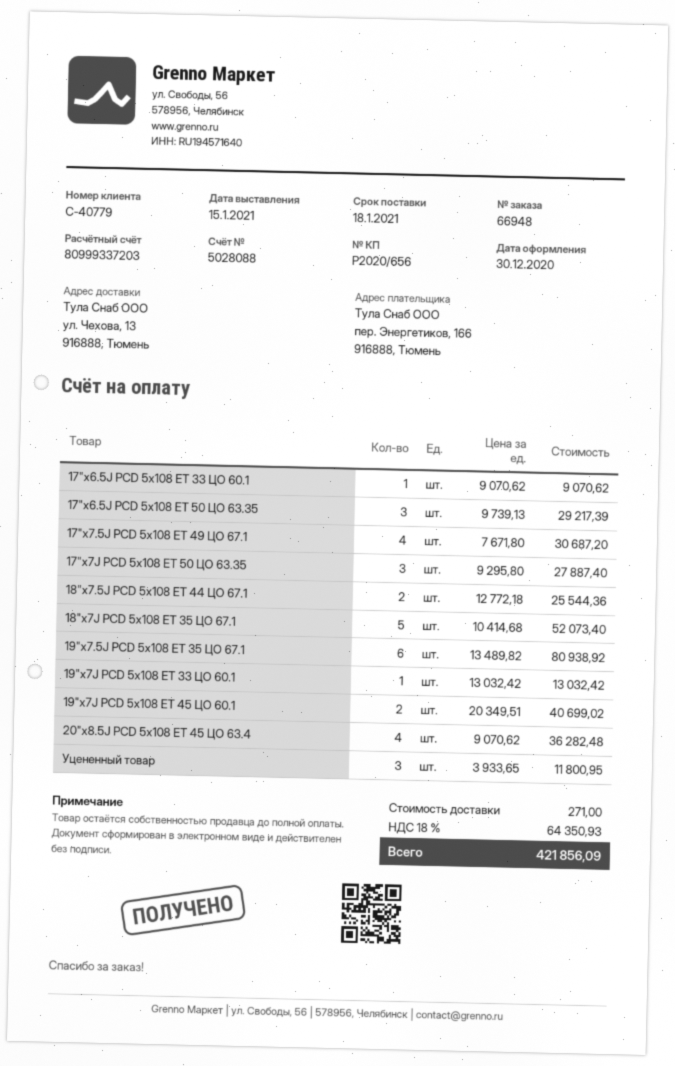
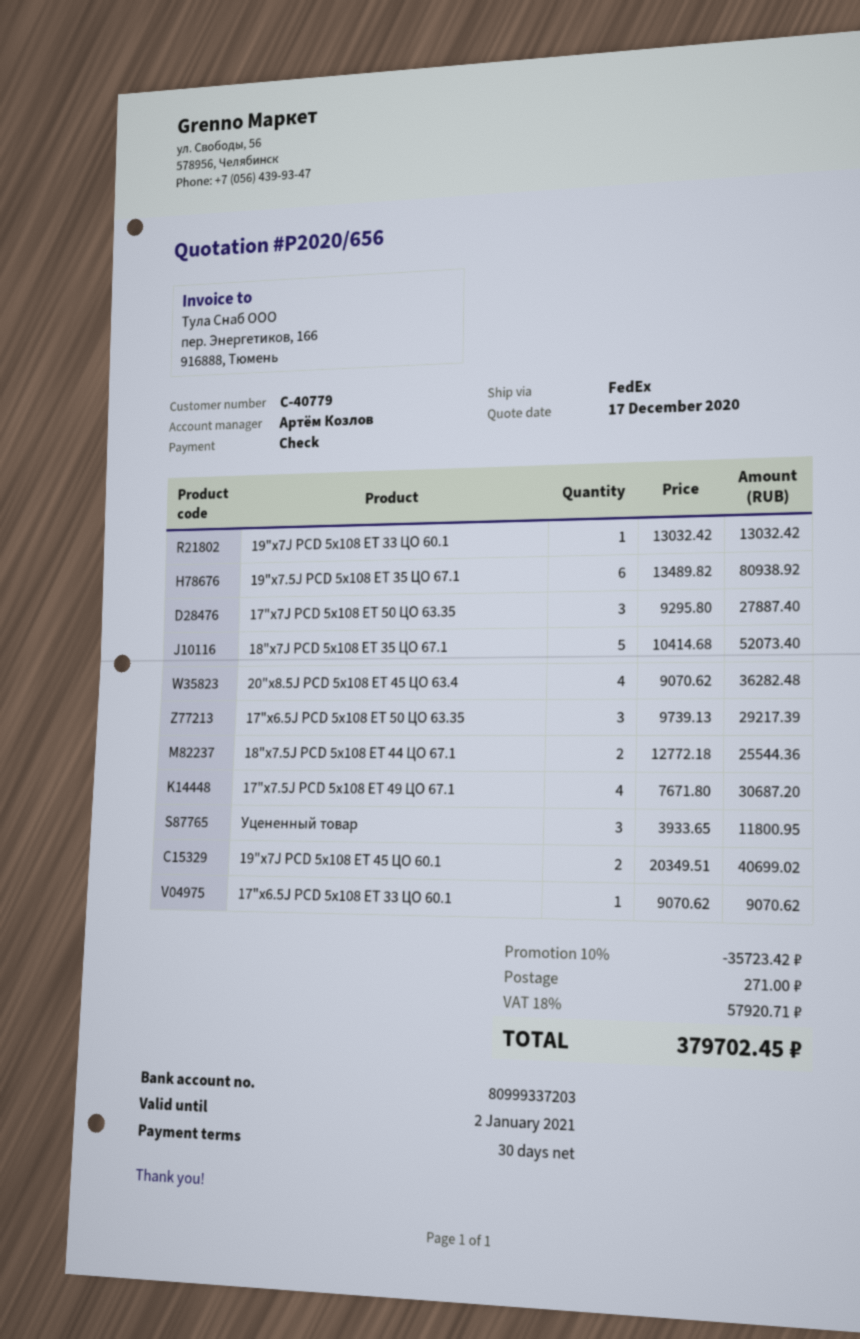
discount: none -> 10% = 35723.42
tax: 18% = 64350.93 -> 18% = 57920.71
total: 421856.09 -> 379702.45

